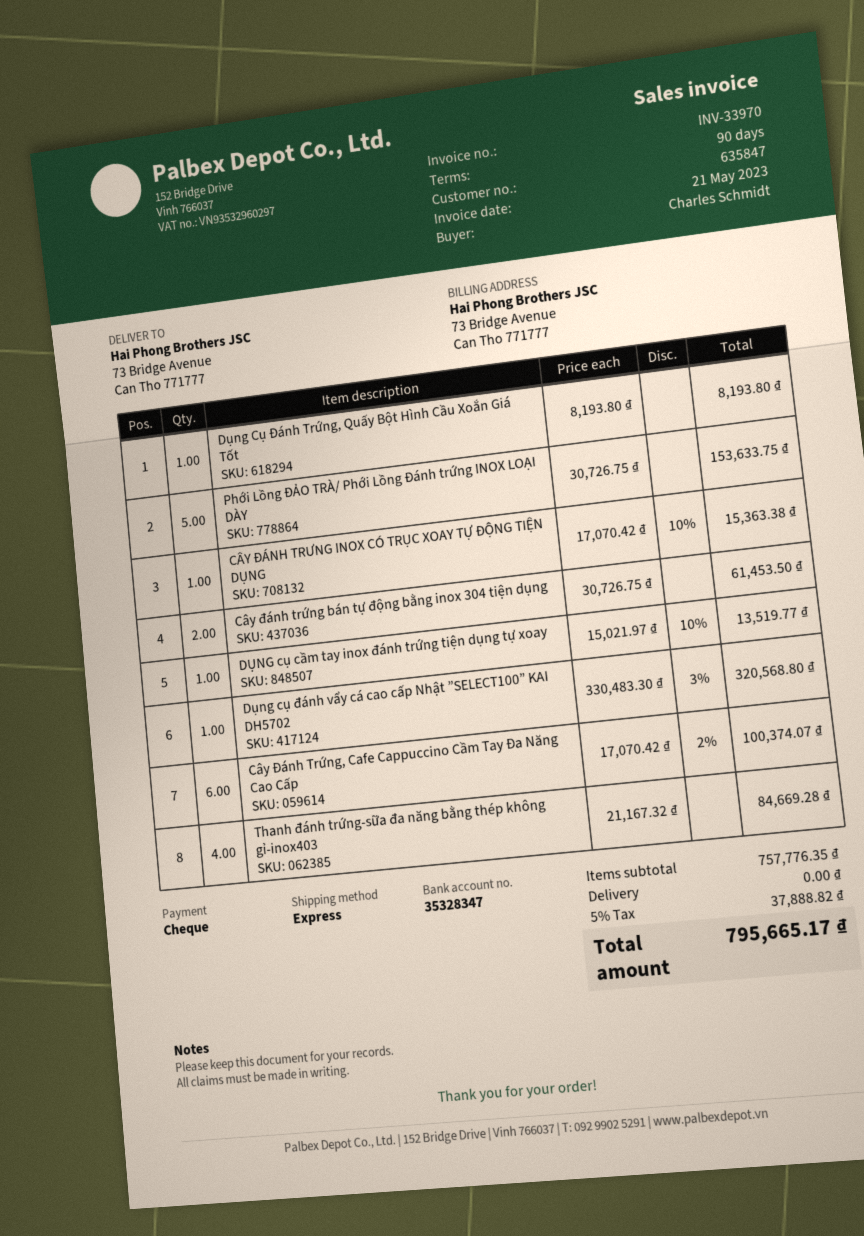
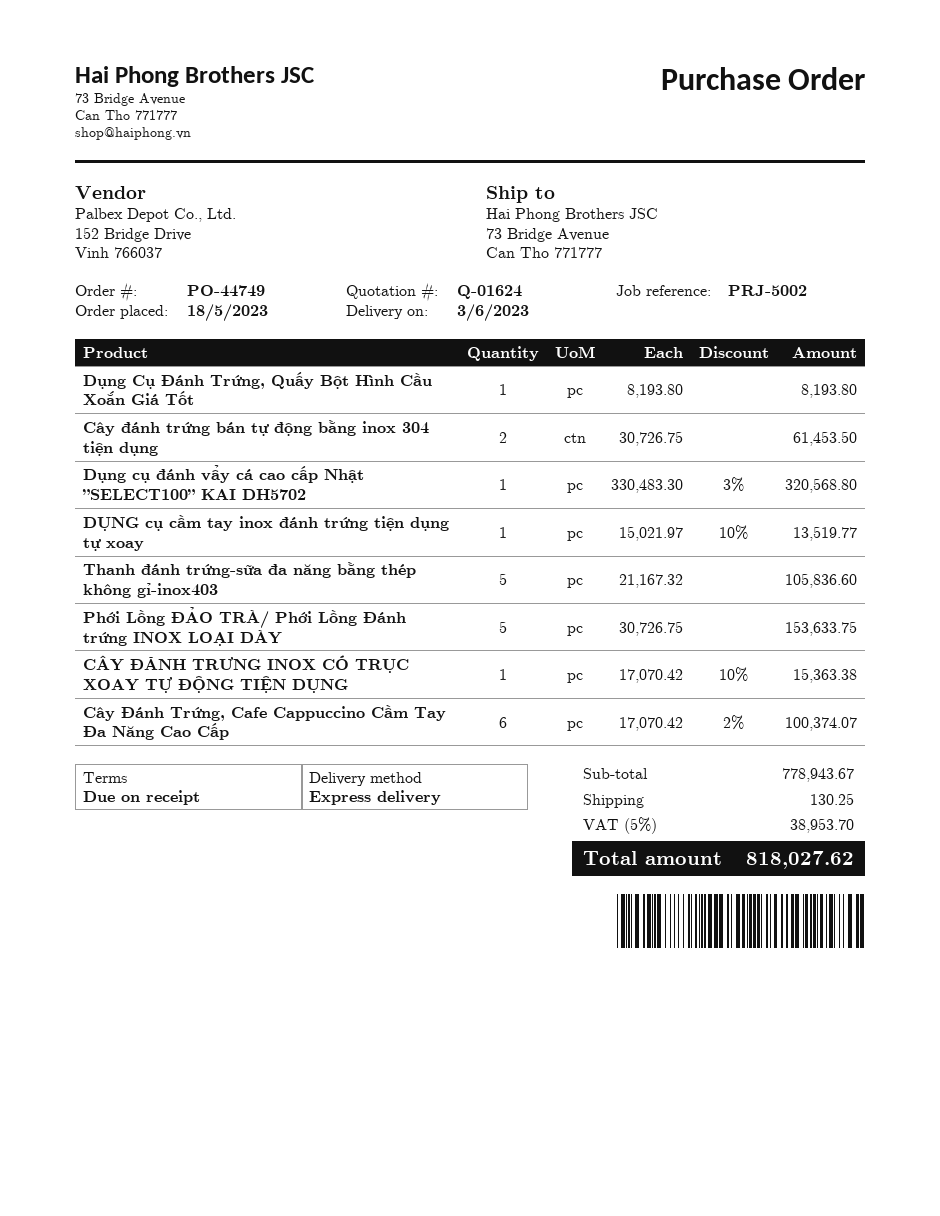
payment terms: 90 days -> on receipt
Thanh đánh trứng-sữa đa năng bằng thép không gỉ-inox403: 4 x 21167.32 = 84669.28 -> 5 x 21167.32 = 105836.60
subtotal: 757776.35 -> 778943.67
shipping: 0.00 -> 130.25
tax: 5% = 37888.82 -> 5% = 38953.70
total: 795665.17 -> 818027.62

